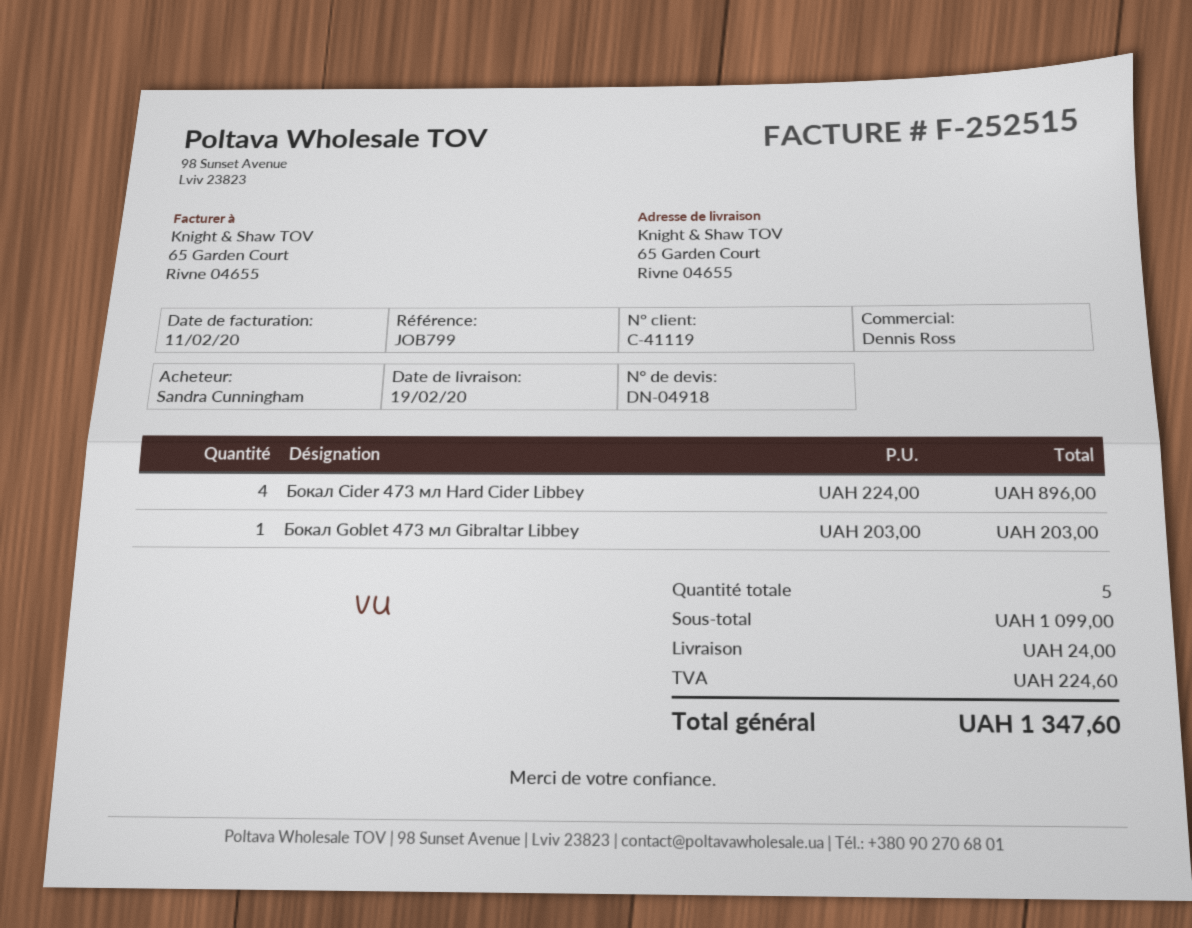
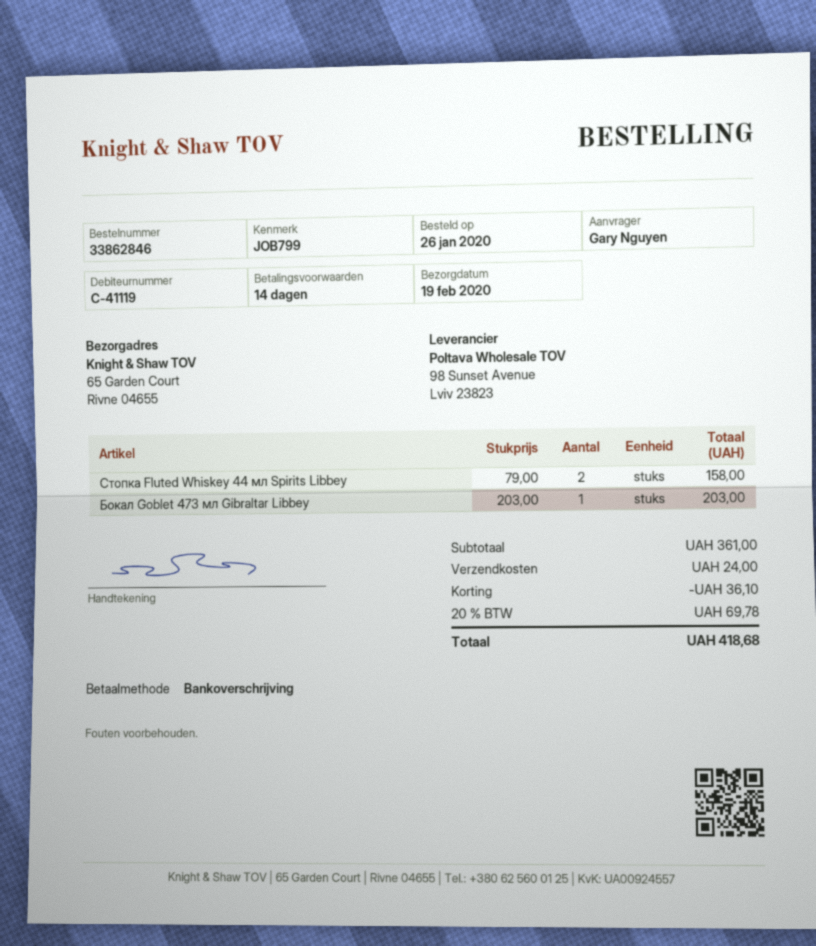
ordered by: Sandra Cunningham -> Gary Nguyen
Бокал Cider 473 мл Hard Cider Libbey: 4 x 224.00 = 896.00 -> none
Стопка Fluted Whiskey 44 мл Spirits Libbey: none -> 2 x 79.00 = 158.00
subtotal: 1099.00 -> 361.00
discount: none -> 36.10
tax: 224.60 -> 69.78
total: 1347.60 -> 418.68

